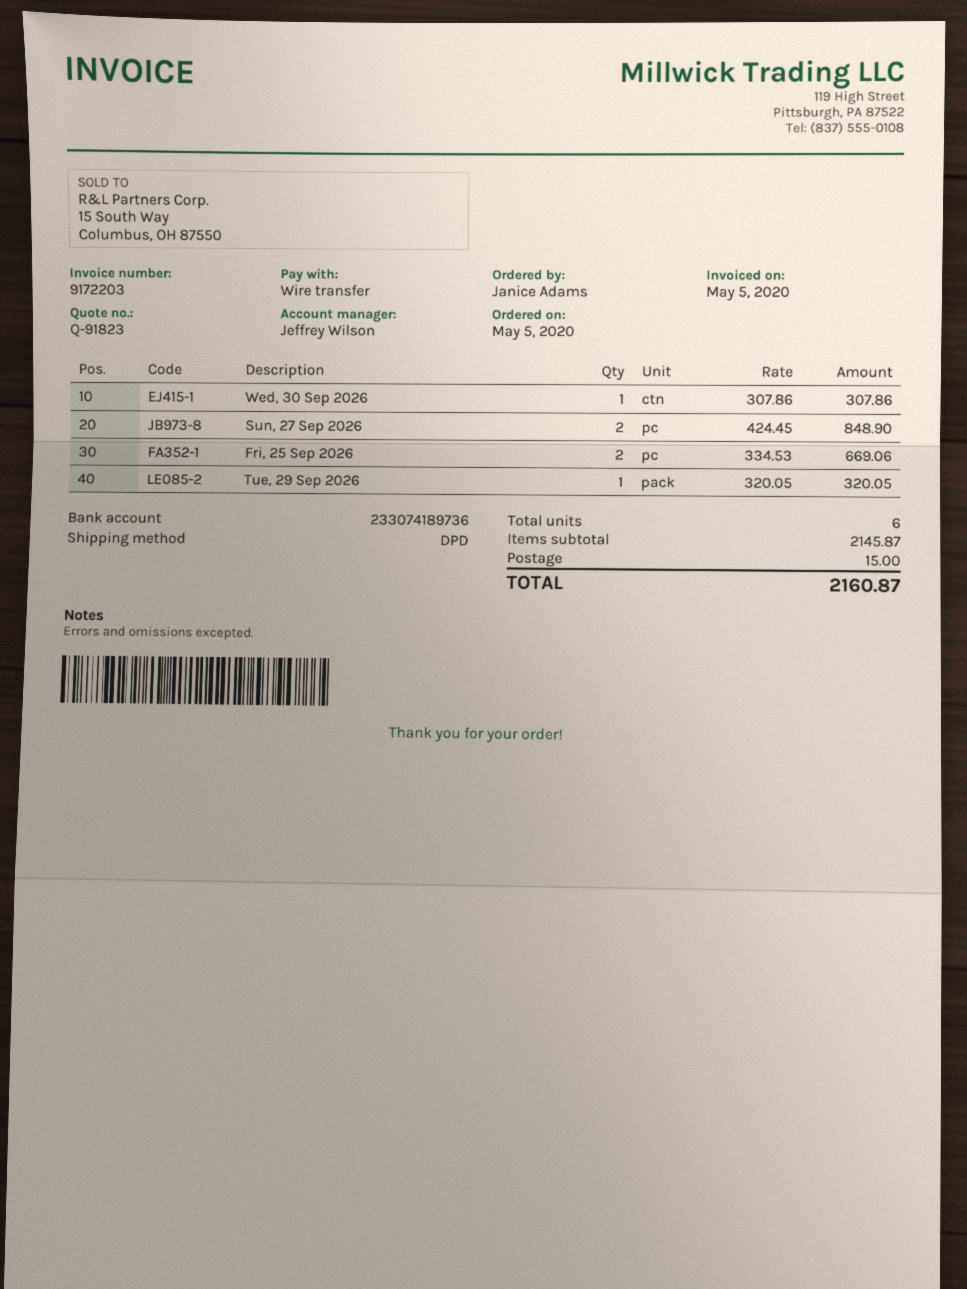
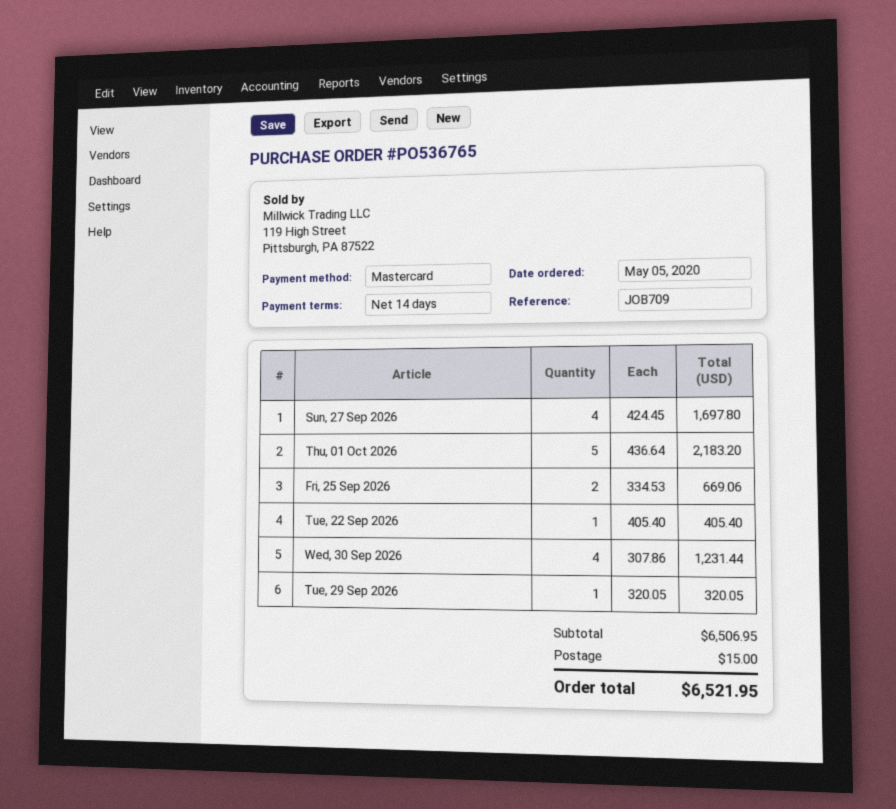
payment method: bank transfer -> Mastercard
Wed, 30 Sep 2026: 1 x 307.86 = 307.86 -> 4 x 307.86 = 1231.44
Sun, 27 Sep 2026: 2 x 424.45 = 848.90 -> 4 x 424.45 = 1697.80
Thu, 01 Oct 2026: none -> 5 x 436.64 = 2183.20
Tue, 22 Sep 2026: none -> 1 x 405.40 = 405.40
subtotal: 2145.87 -> 6506.95
total: 2160.87 -> 6521.95

